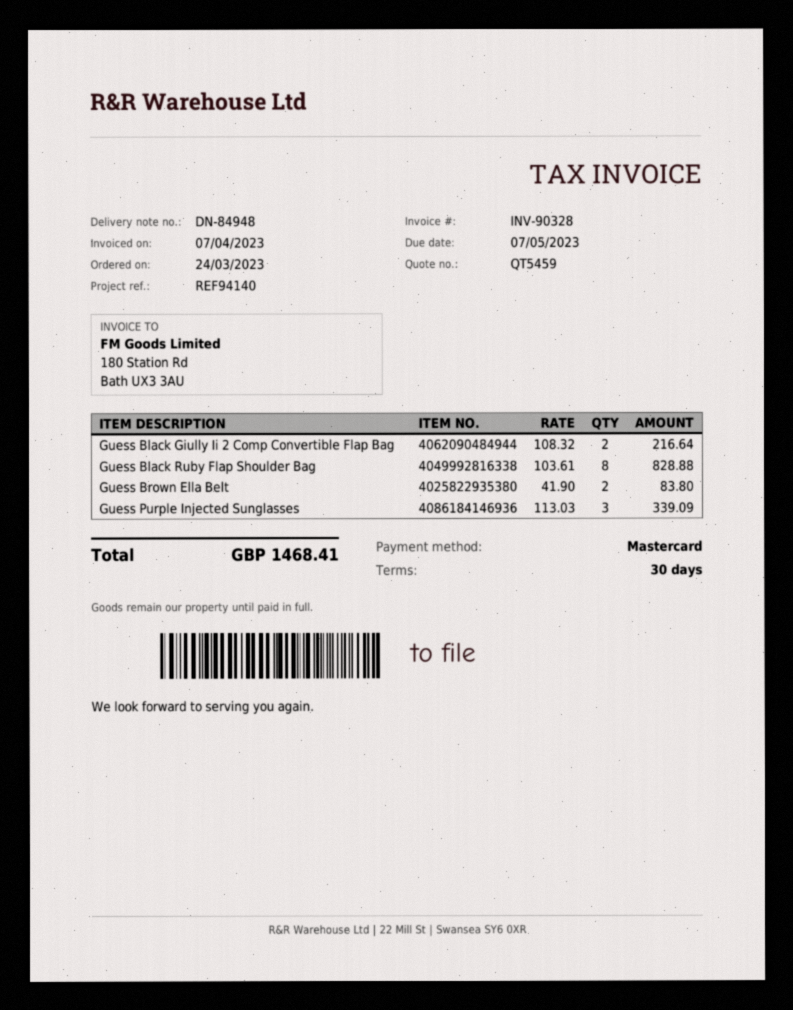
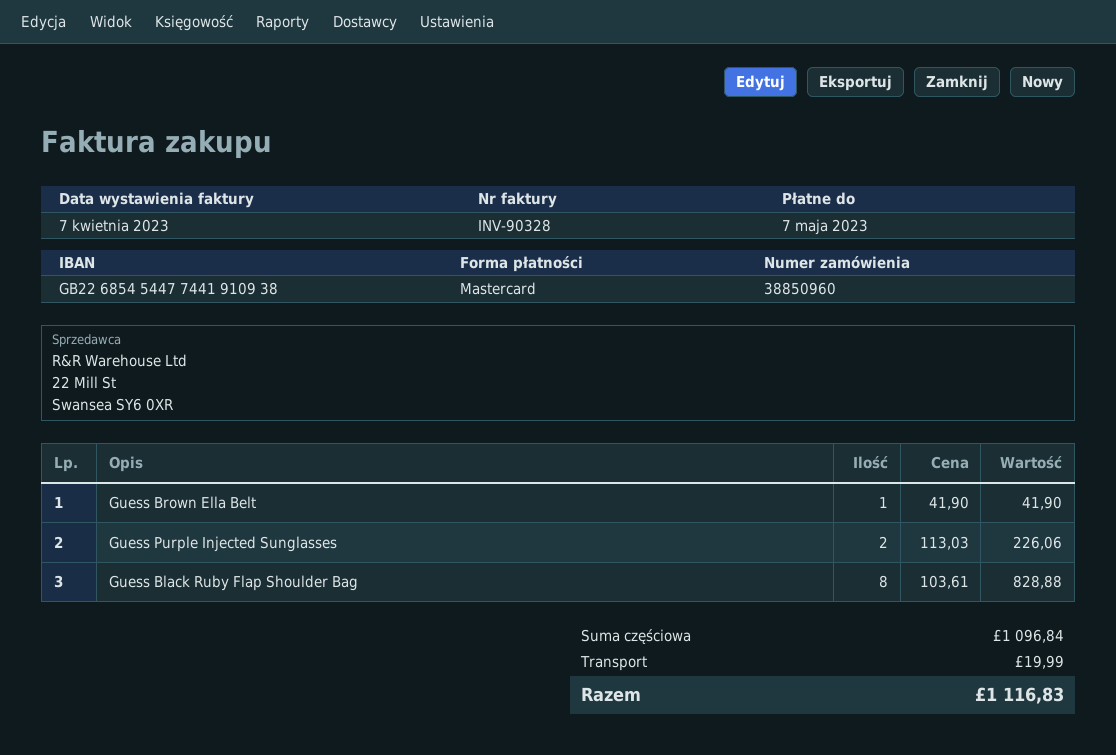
Guess Black Giully Ii 2 Comp Convertible Flap Bag: 2 x 108.32 = 216.64 -> none
Guess Brown Ella Belt: 2 x 41.90 = 83.80 -> 1 x 41.90 = 41.90
Guess Purple Injected Sunglasses: 3 x 113.03 = 339.09 -> 2 x 113.03 = 226.06
shipping: none -> 19.99
total: 1468.41 -> 1116.83

